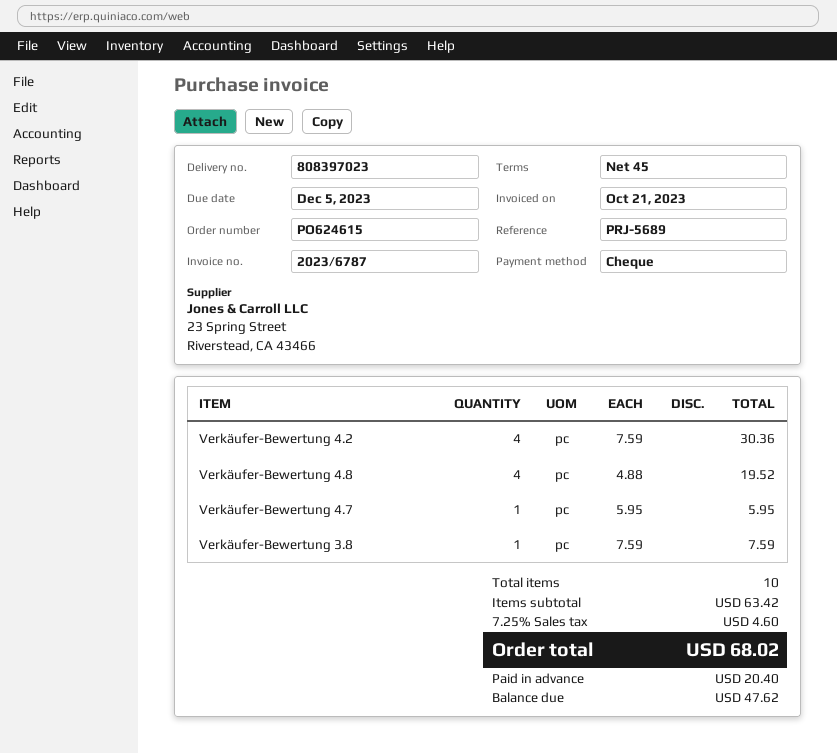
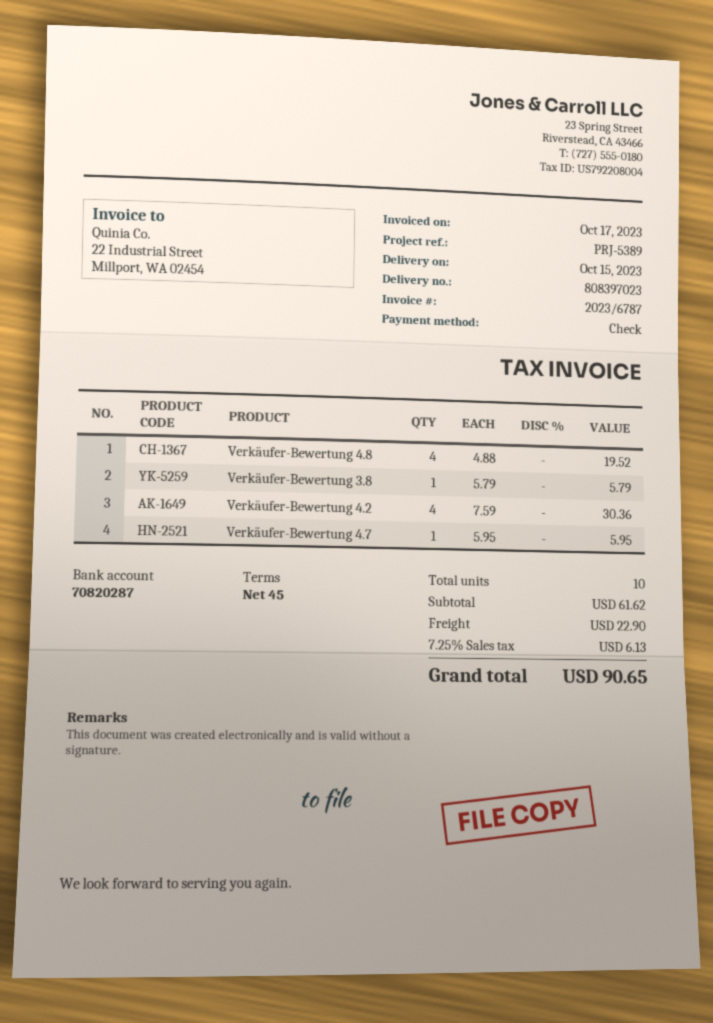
invoice date: 2023-10-21 -> 2023-10-17
reference: PRJ-5689 -> PRJ-5389
Verkäufer-Bewertung 3.8: 1 x 7.59 = 7.59 -> 1 x 5.79 = 5.79
subtotal: 63.42 -> 61.62
shipping: none -> 22.90
tax: 7.25% = 4.60 -> 7.25% = 6.13
total: 68.02 -> 90.65

